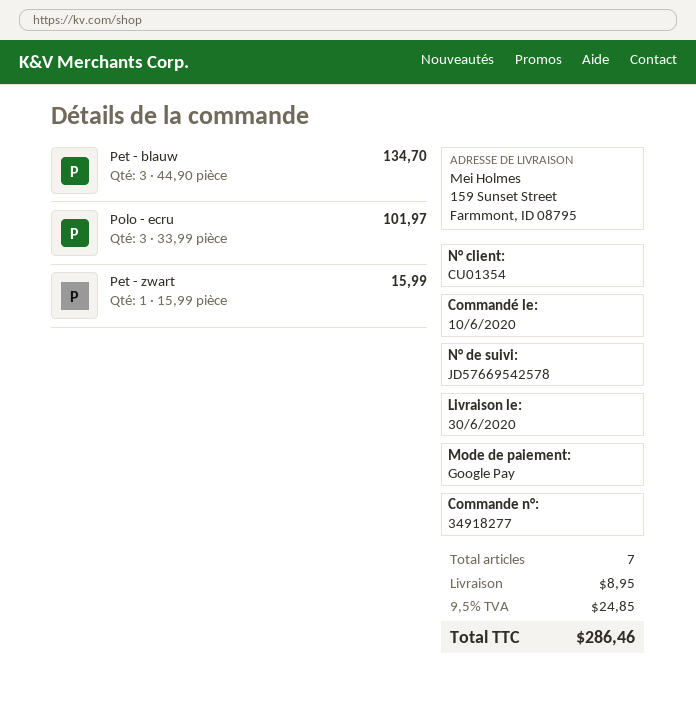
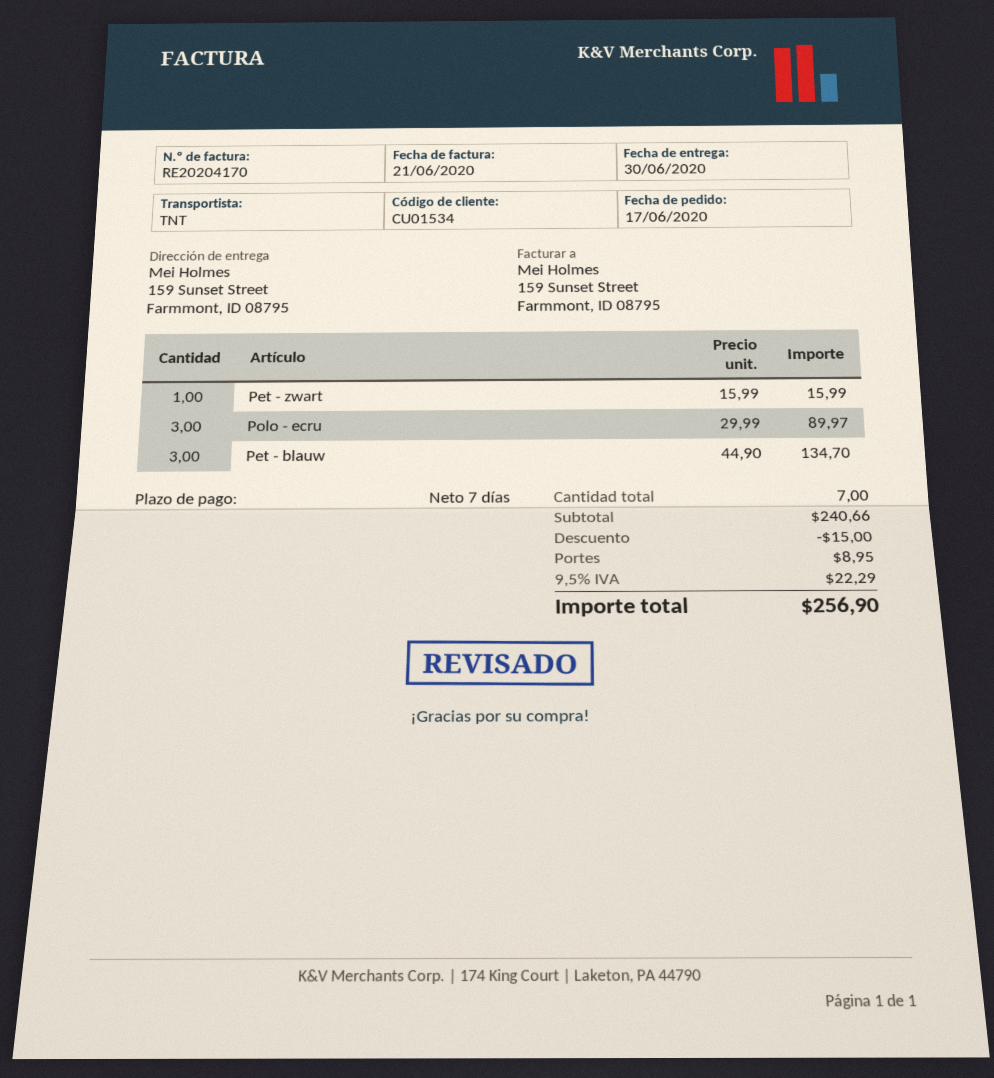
order date: 2020-06-10 -> 2020-06-17
customer number: CU01354 -> CU01534
Polo - ecru: 3 x 33.99 = 101.97 -> 3 x 29.99 = 89.97
discount: none -> 15.00
tax: 9.5% = 24.85 -> 9.5% = 22.29
total: 286.46 -> 256.90

